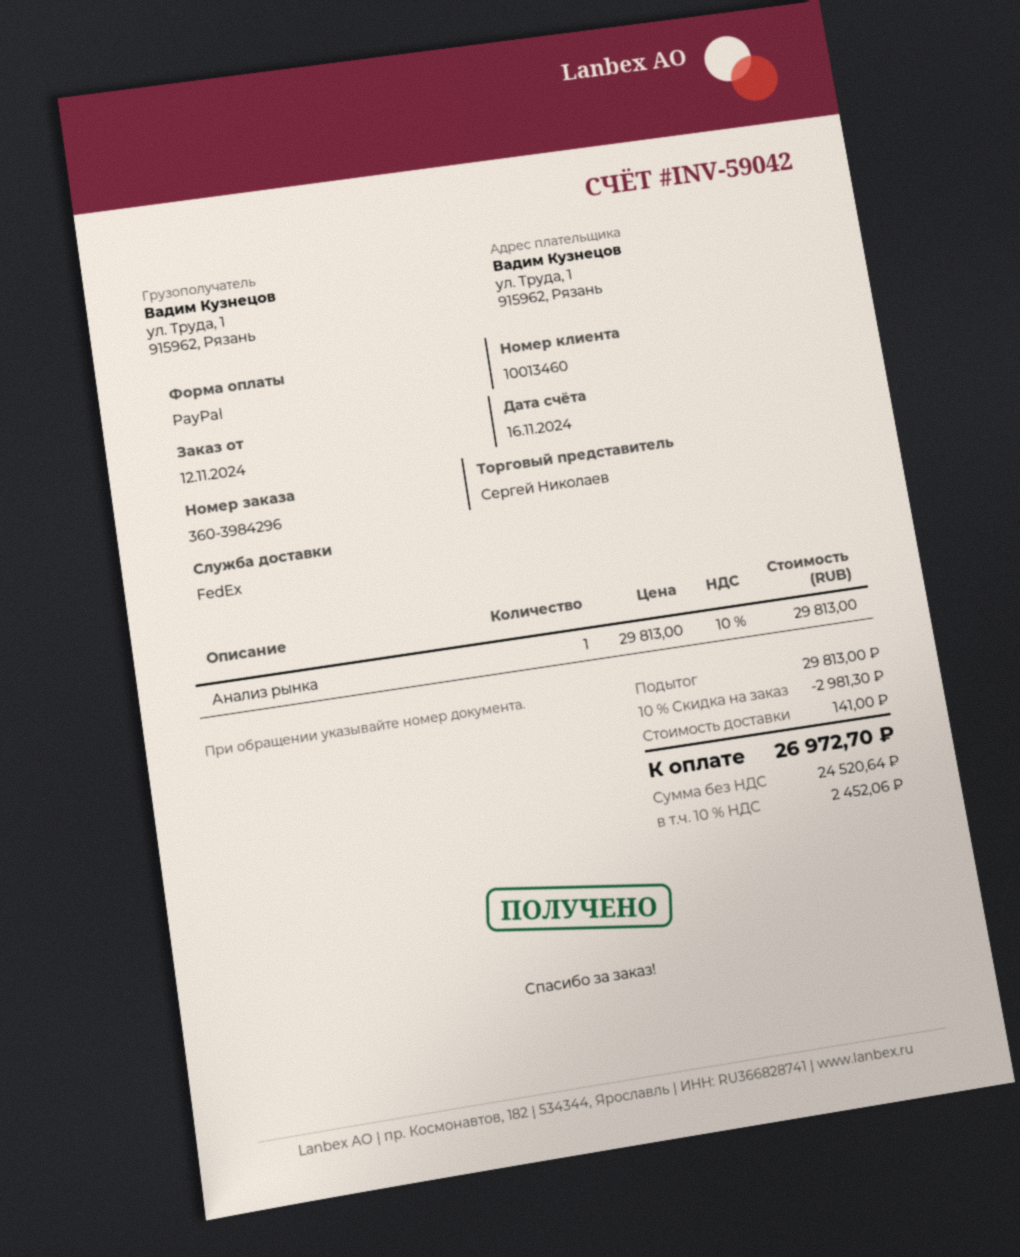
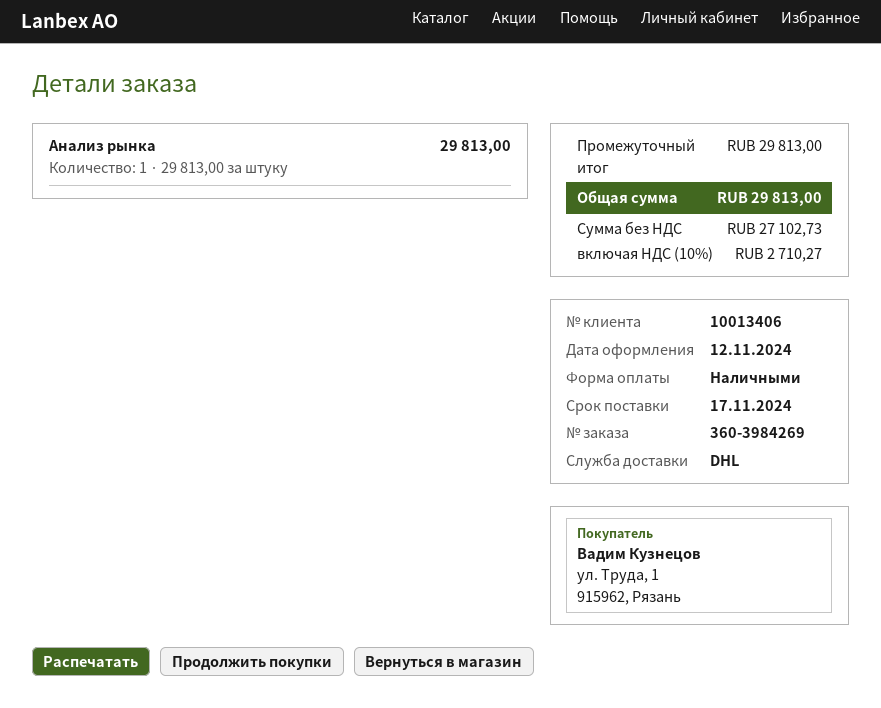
order number: 360-3984296 -> 360-3984269
customer number: 10013460 -> 10013406
payment method: PayPal -> cash
shipping method: FedEx -> DHL
discount: 10% = 2981.30 -> none
shipping: 141.00 -> none
net: 24520.64 -> 27102.73
tax: 10% = 2452.06 -> 10% = 2710.27
total: 26972.70 -> 29813.00

